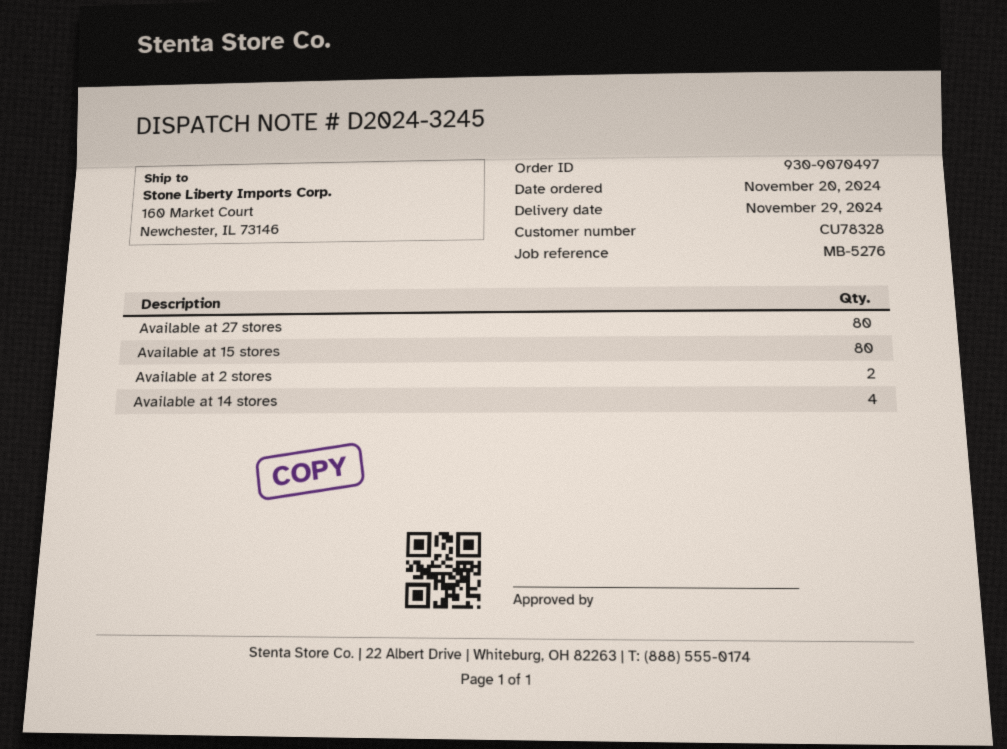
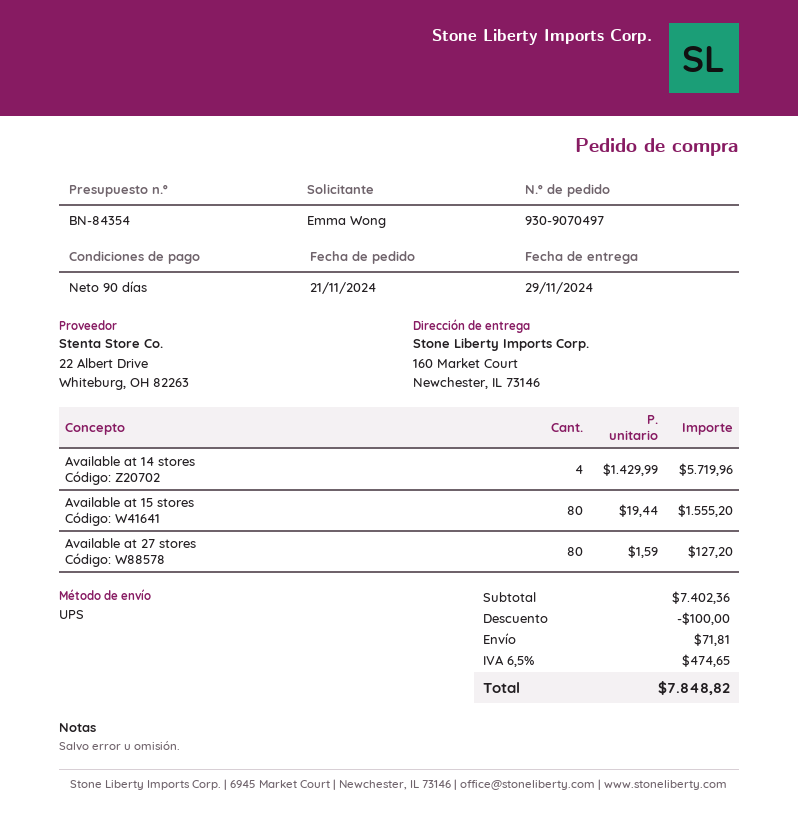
order date: 2024-11-20 -> 2024-11-21
Available at 2 stores: 2 -> none

